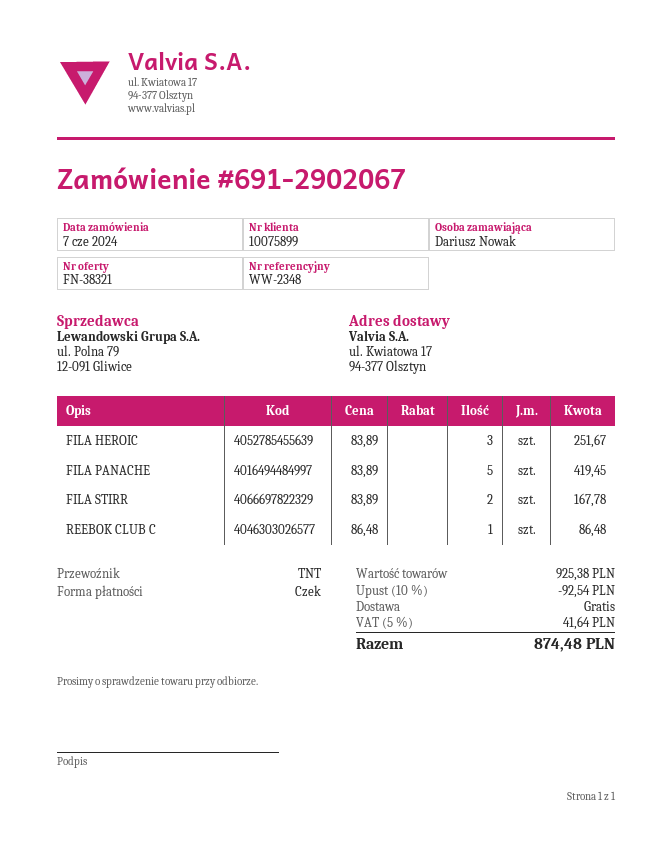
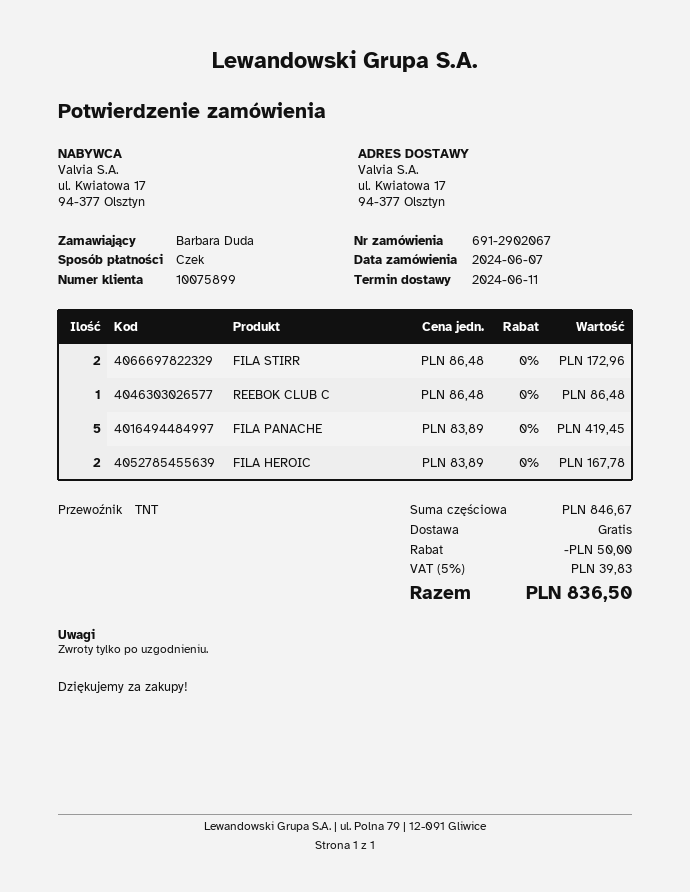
ordered by: Dariusz Nowak -> Barbara Duda
FILA HEROIC: 3 x 83.89 = 251.67 -> 2 x 83.89 = 167.78
FILA STIRR: 2 x 83.89 = 167.78 -> 2 x 86.48 = 172.96
subtotal: 925.38 -> 846.67
discount: 92.54 -> 50.00
tax: 5% = 41.64 -> 5% = 39.83
total: 874.48 -> 836.50

